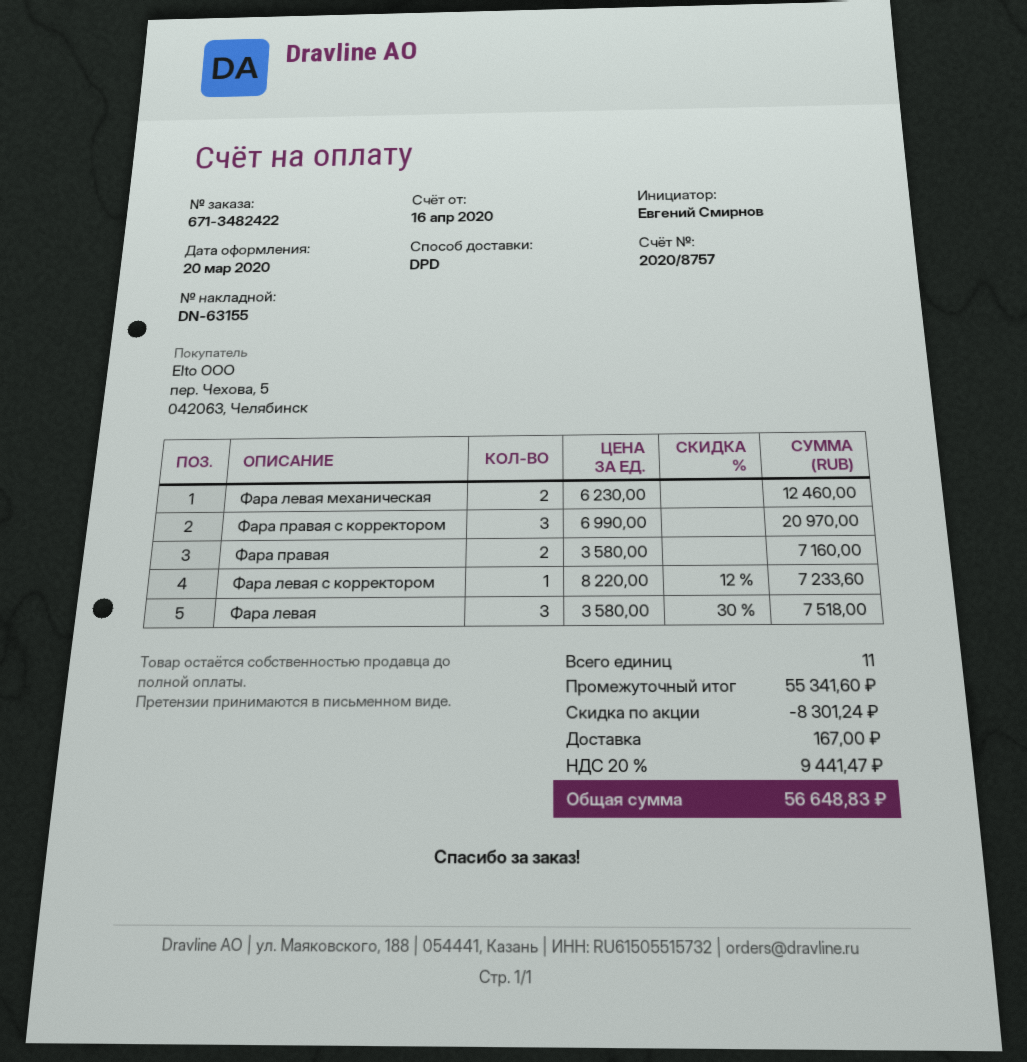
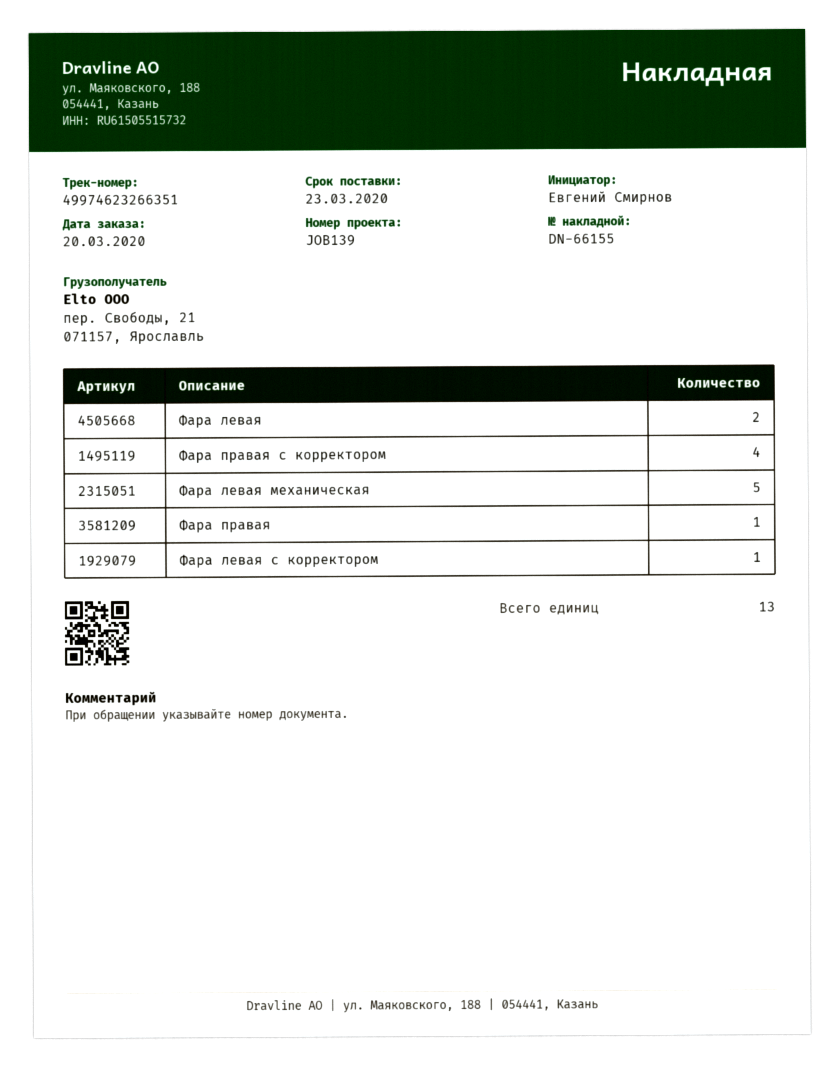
delivery note number: DN-63155 -> DN-66155
Фара левая механическая: 2 -> 5
Фара правая с корректором: 3 -> 4
Фара правая: 2 -> 1
Фара левая: 3 -> 2
total quantity: 11 -> 13

